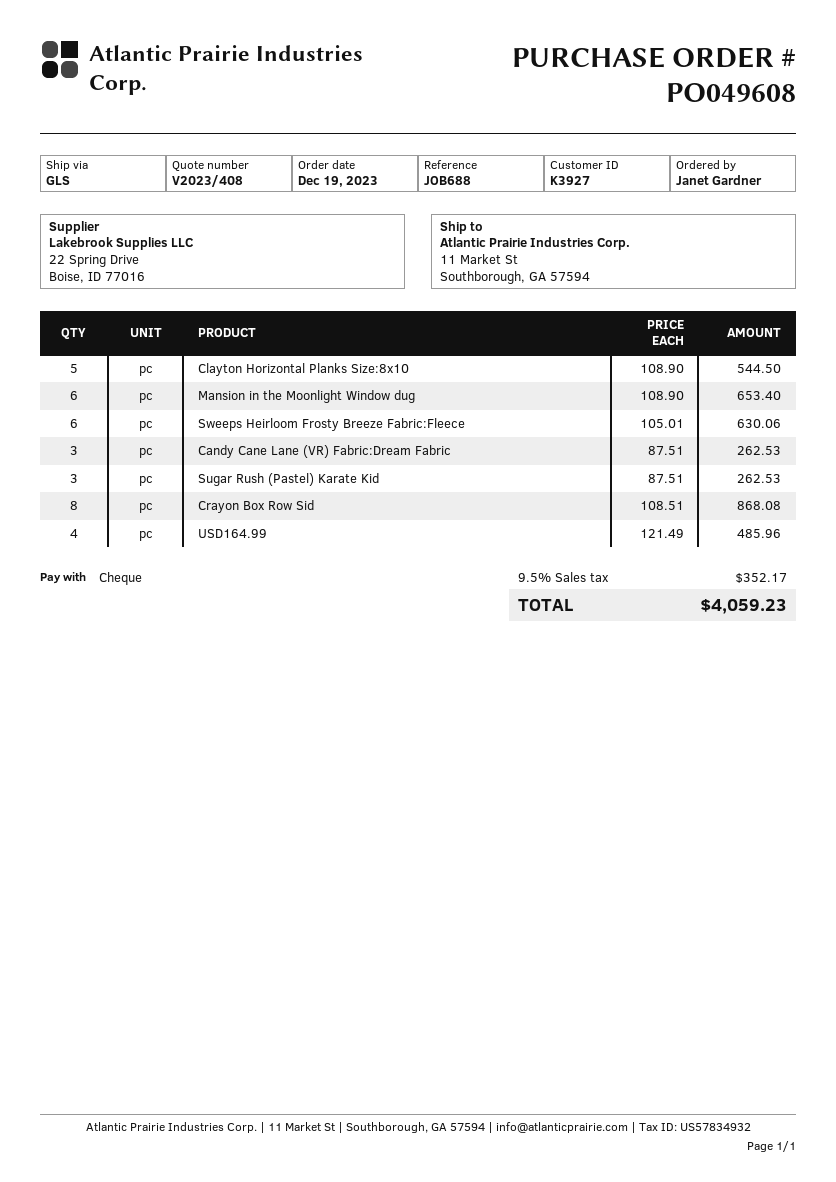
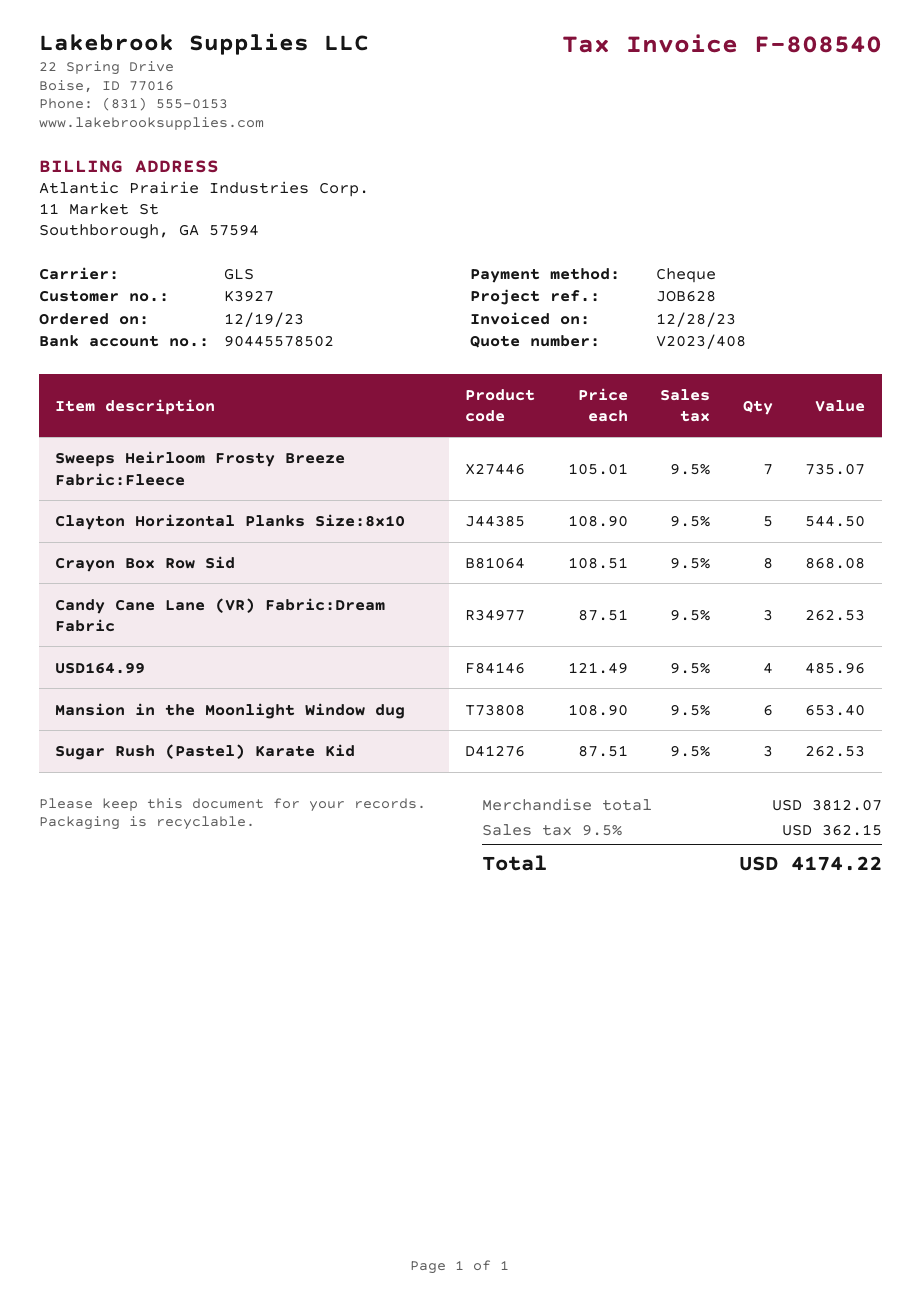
reference: JOB688 -> JOB628
Sweeps Heirloom Frosty Breeze Fabric:Fleece: 6 x 105.01 = 630.06 -> 7 x 105.01 = 735.07
tax: 9.5% = 352.17 -> 9.5% = 362.15
total: 4059.23 -> 4174.22

